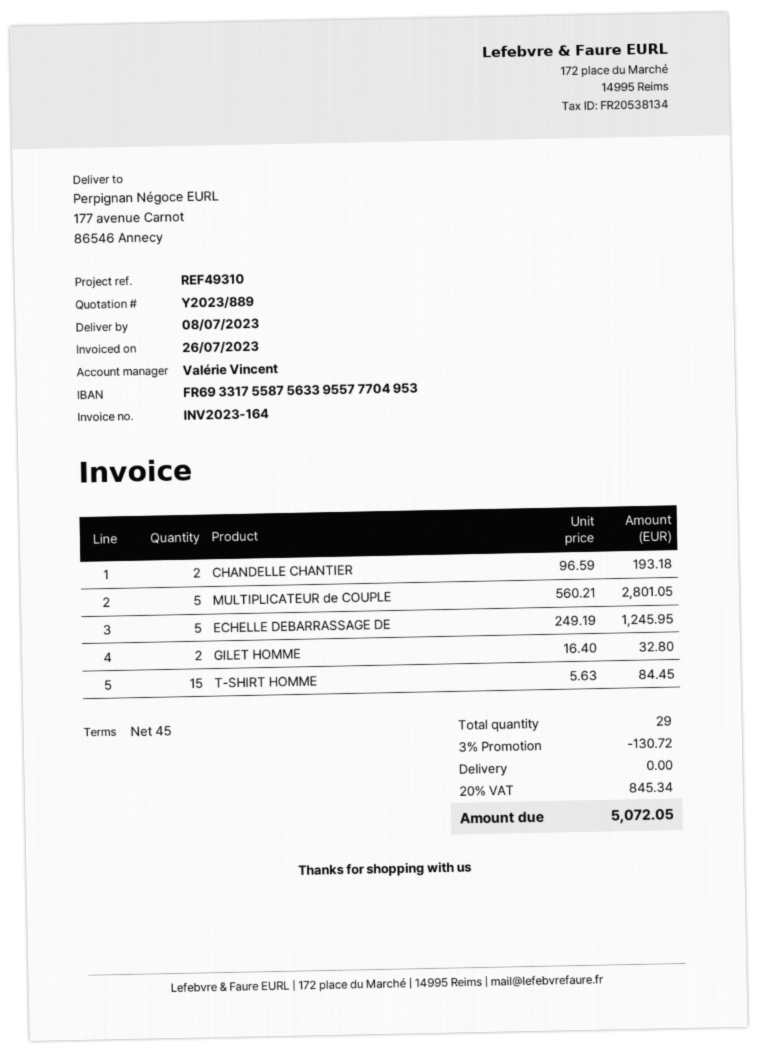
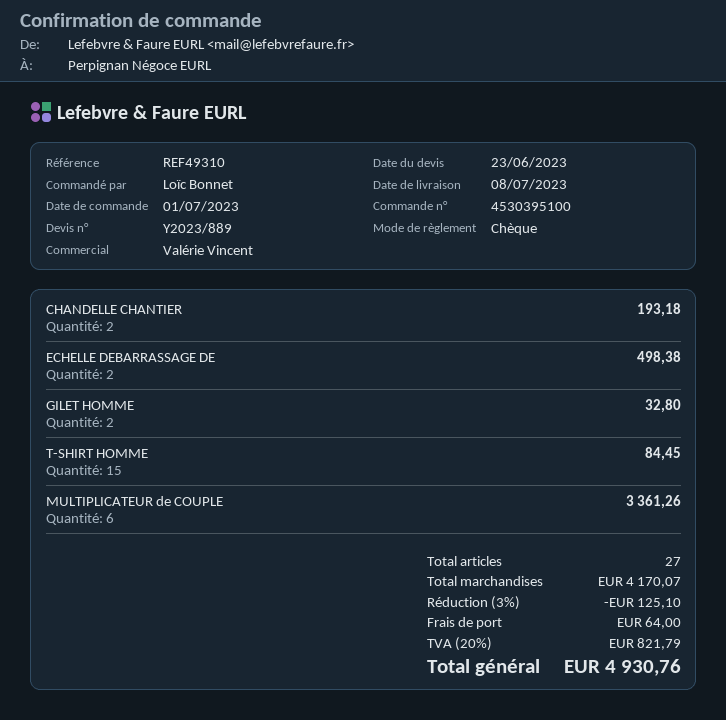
MULTIPLICATEUR de COUPLE: 5 for 2801.05 -> 6 for 3361.26
ECHELLE DEBARRASSAGE DE: 5 for 1245.95 -> 2 for 498.38
total quantity: 29 -> 27
discount: 3% = 130.72 -> 3% = 125.10
shipping: 0.00 -> 64.00
tax: 20% = 845.34 -> 20% = 821.79
total: 5072.05 -> 4930.76

